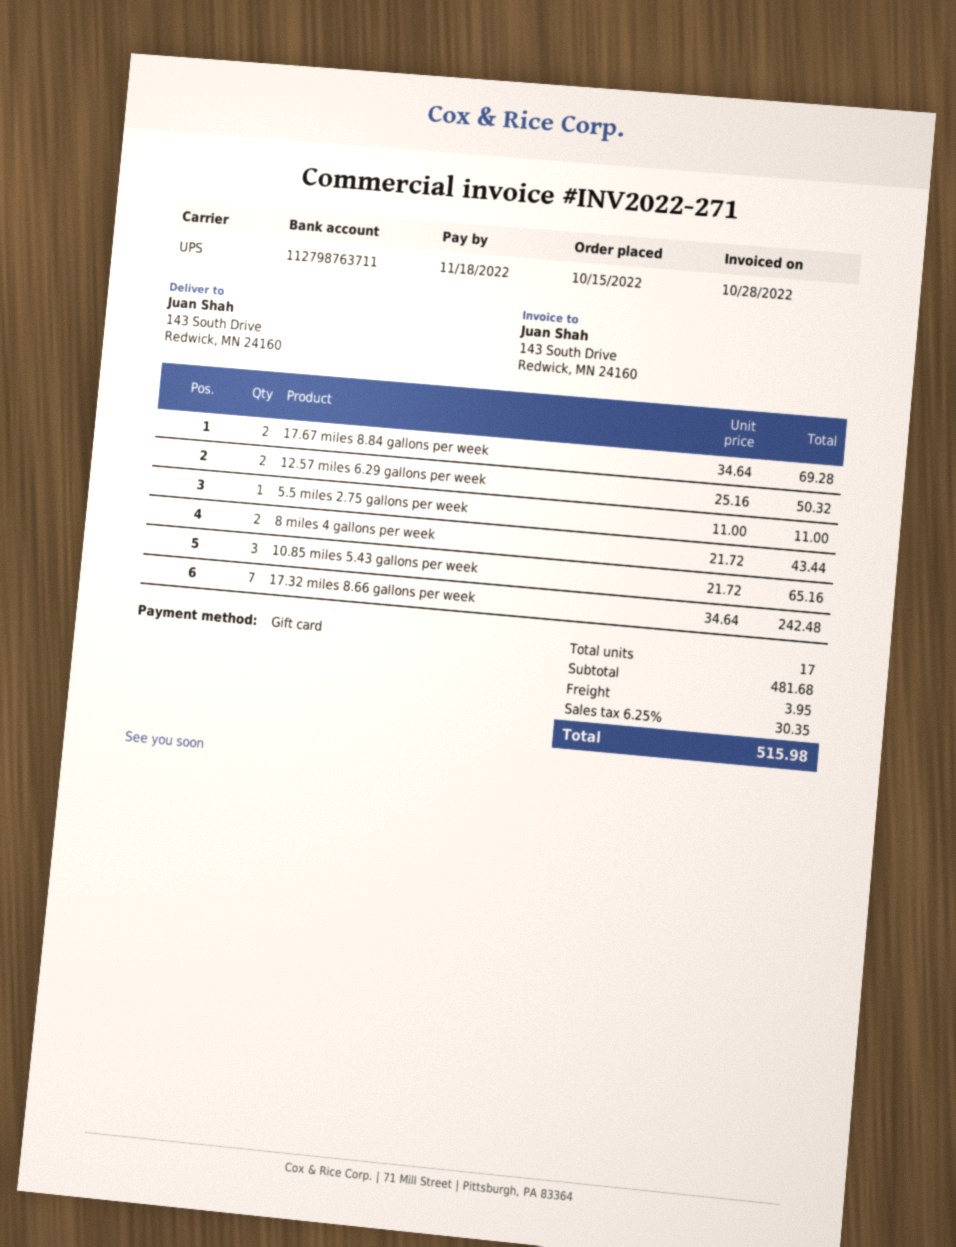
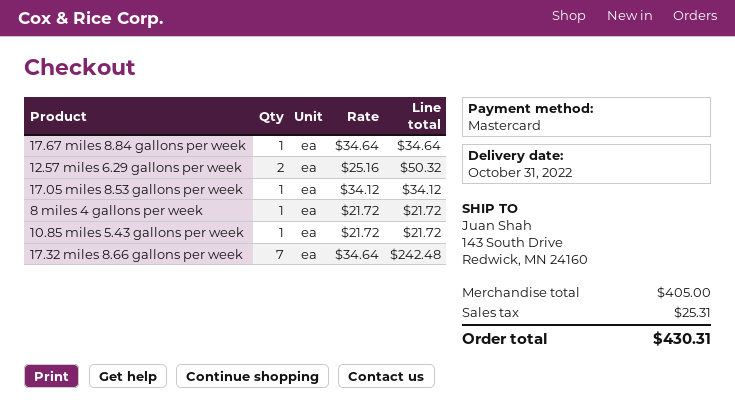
payment method: gift card -> Mastercard
17.67 miles 8.84 gallons per week: 2 x 34.64 = 69.28 -> 1 x 34.64 = 34.64
5.5 miles 2.75 gallons per week: 1 x 11.00 = 11.00 -> none
8 miles 4 gallons per week: 2 x 21.72 = 43.44 -> 1 x 21.72 = 21.72
10.85 miles 5.43 gallons per week: 3 x 21.72 = 65.16 -> 1 x 21.72 = 21.72
17.05 miles 8.53 gallons per week: none -> 1 x 34.12 = 34.12
subtotal: 481.68 -> 405.00
shipping: 3.95 -> none
tax: 30.35 -> 25.31
total: 515.98 -> 430.31

